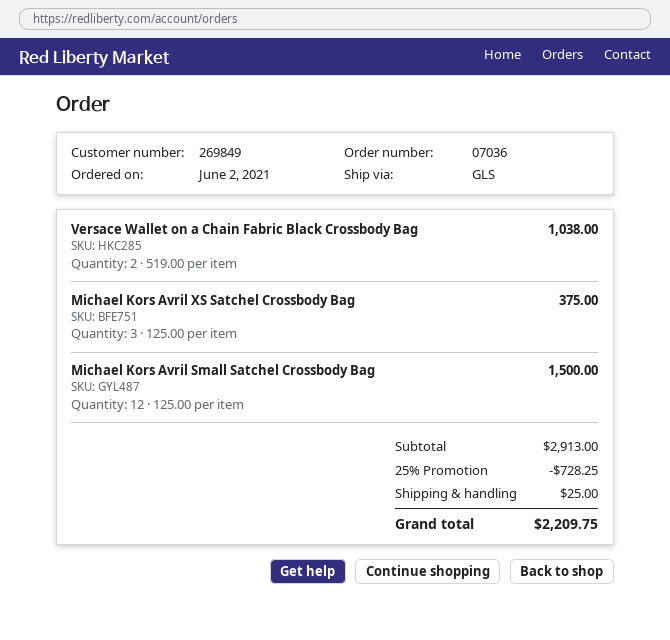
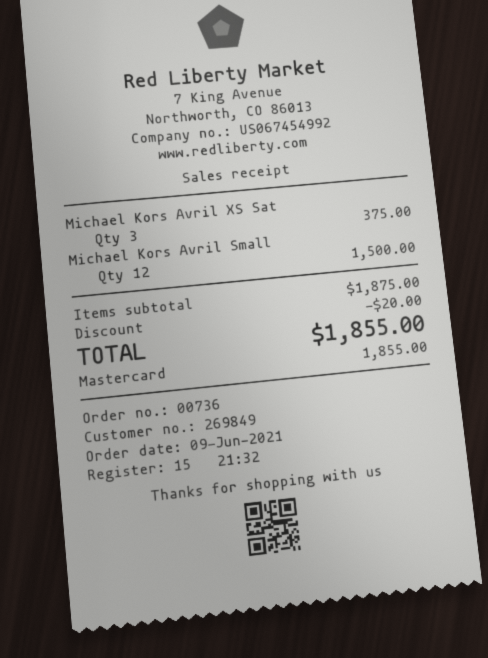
order number: 07036 -> 00736
order date: 2021-06-02 -> 2021-06-09
Versace Wallet on a Chain Fabric Black Crossbody Bag: 2 for 1038.00 -> none
subtotal: 2913.00 -> 1875.00
discount: 728.25 -> 20.00
shipping: 25.00 -> none
total: 2209.75 -> 1855.00

